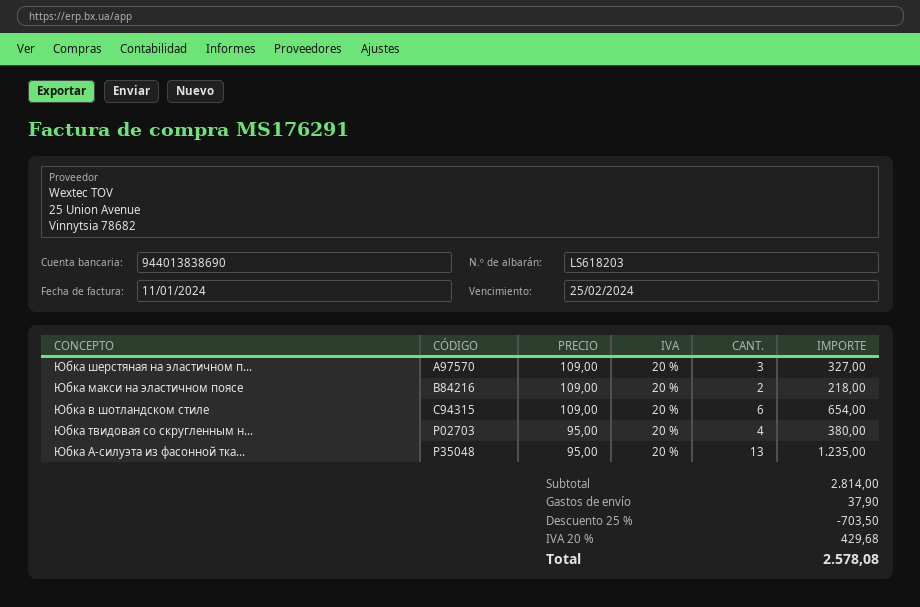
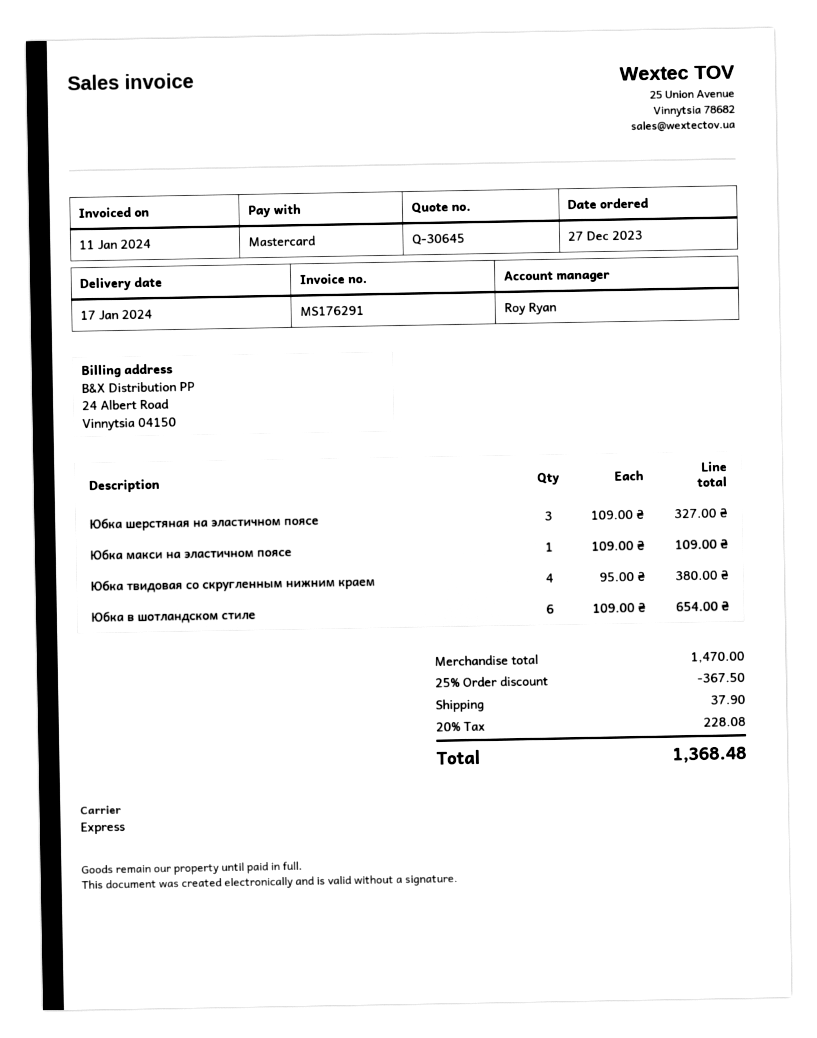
Юбка макси на эластичном поясе: 2 x 109.00 = 218.00 -> 1 x 109.00 = 109.00
Юбка А-силуэта из фасонной тка...: 13 x 95.00 = 1235.00 -> none
subtotal: 2814.00 -> 1470.00
discount: 25% = 703.50 -> 25% = 367.50
tax: 20% = 429.68 -> 20% = 228.08
total: 2578.08 -> 1368.48

